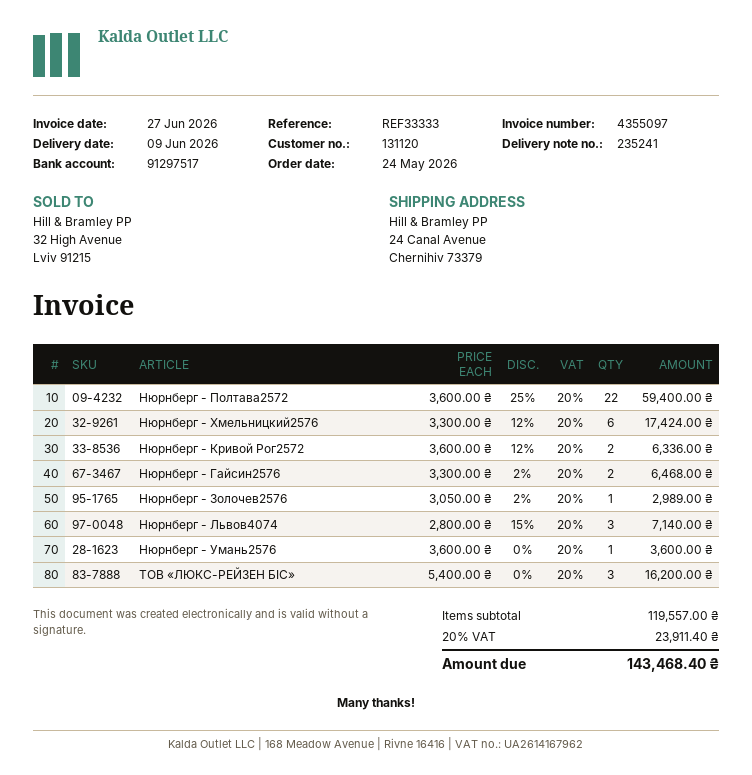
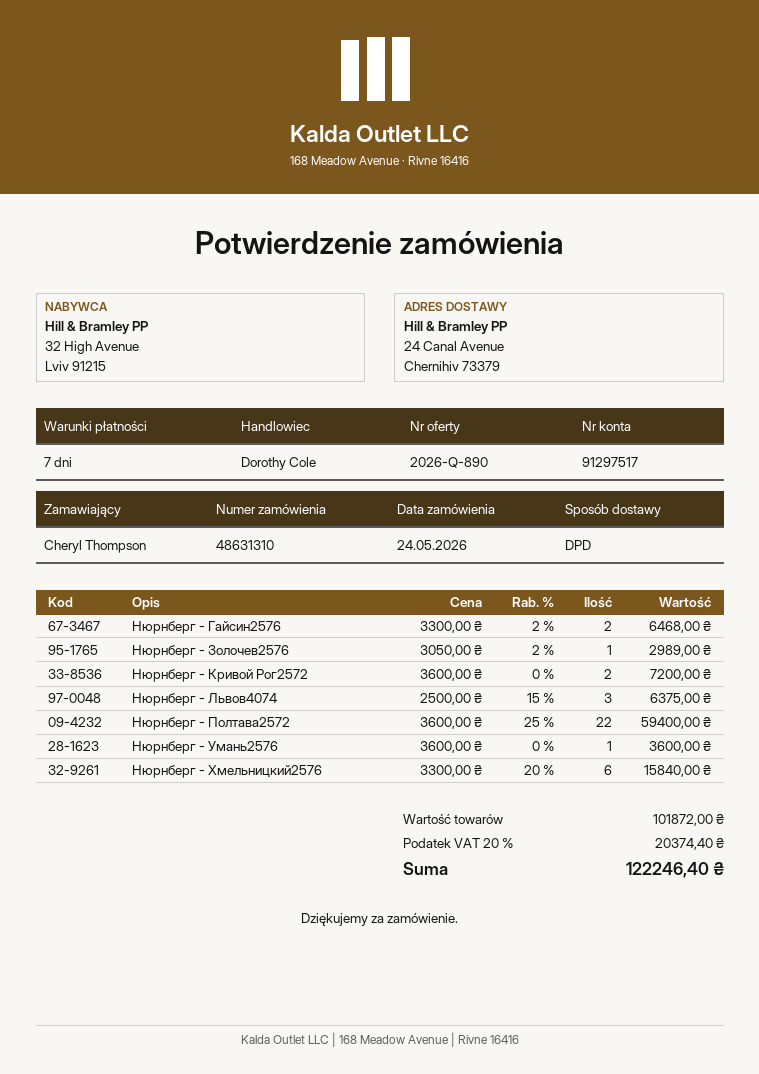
Нюрнберг - Хмельницкий2576: 6 x 3300.00 - 12% = 17424.00 -> 6 x 3300.00 - 20% = 15840.00
Нюрнберг - Кривой Рог2572: 2 x 3600.00 - 12% = 6336.00 -> 2 x 3600.00 = 7200.00
Нюрнберг - Львов4074: 3 x 2800.00 - 15% = 7140.00 -> 3 x 2500.00 - 15% = 6375.00
ТОВ «ЛЮКС-РЕЙЗЕН БІС»: 3 x 5400.00 = 16200.00 -> none
subtotal: 119557.00 -> 101872.00
tax: 20% = 23911.40 -> 20% = 20374.40
total: 143468.40 -> 122246.40

